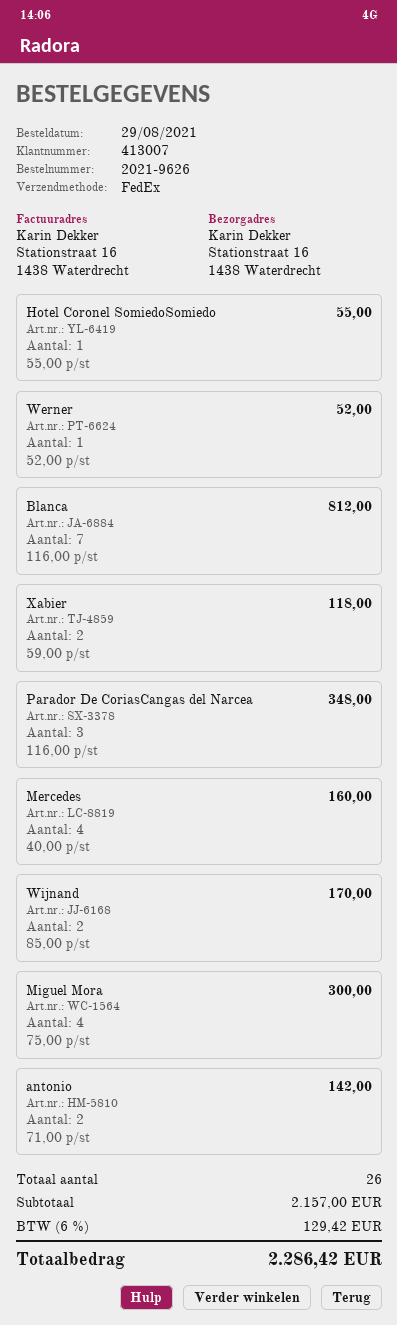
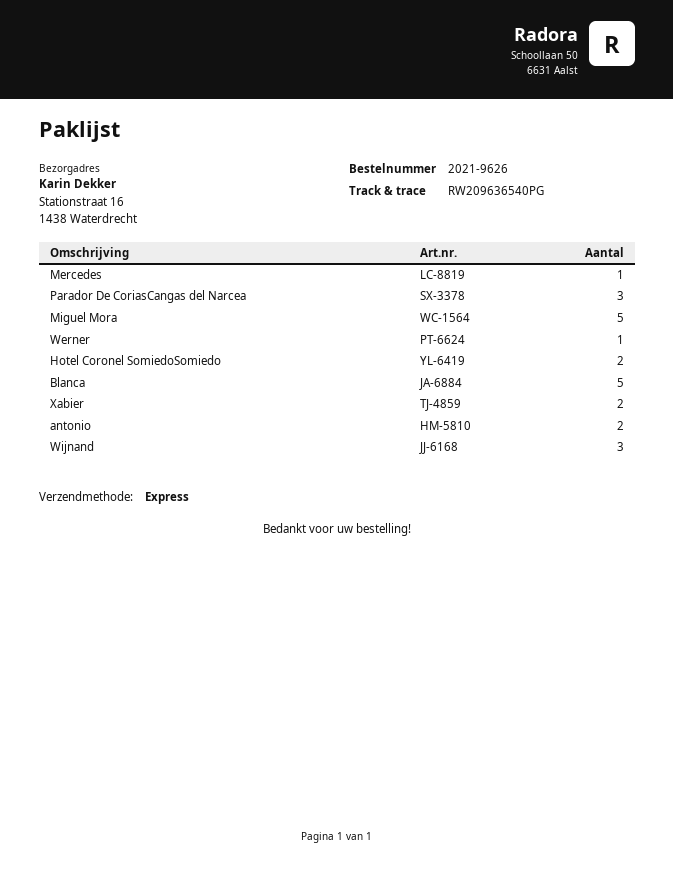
shipping method: FedEx -> express
Hotel Coronel SomiedoSomiedo: 1 -> 2
Blanca: 7 -> 5
Mercedes: 4 -> 1
Wijnand: 2 -> 3
Miguel Mora: 4 -> 5

